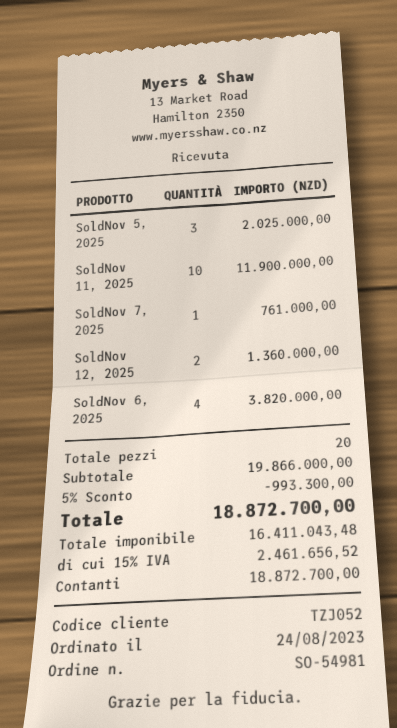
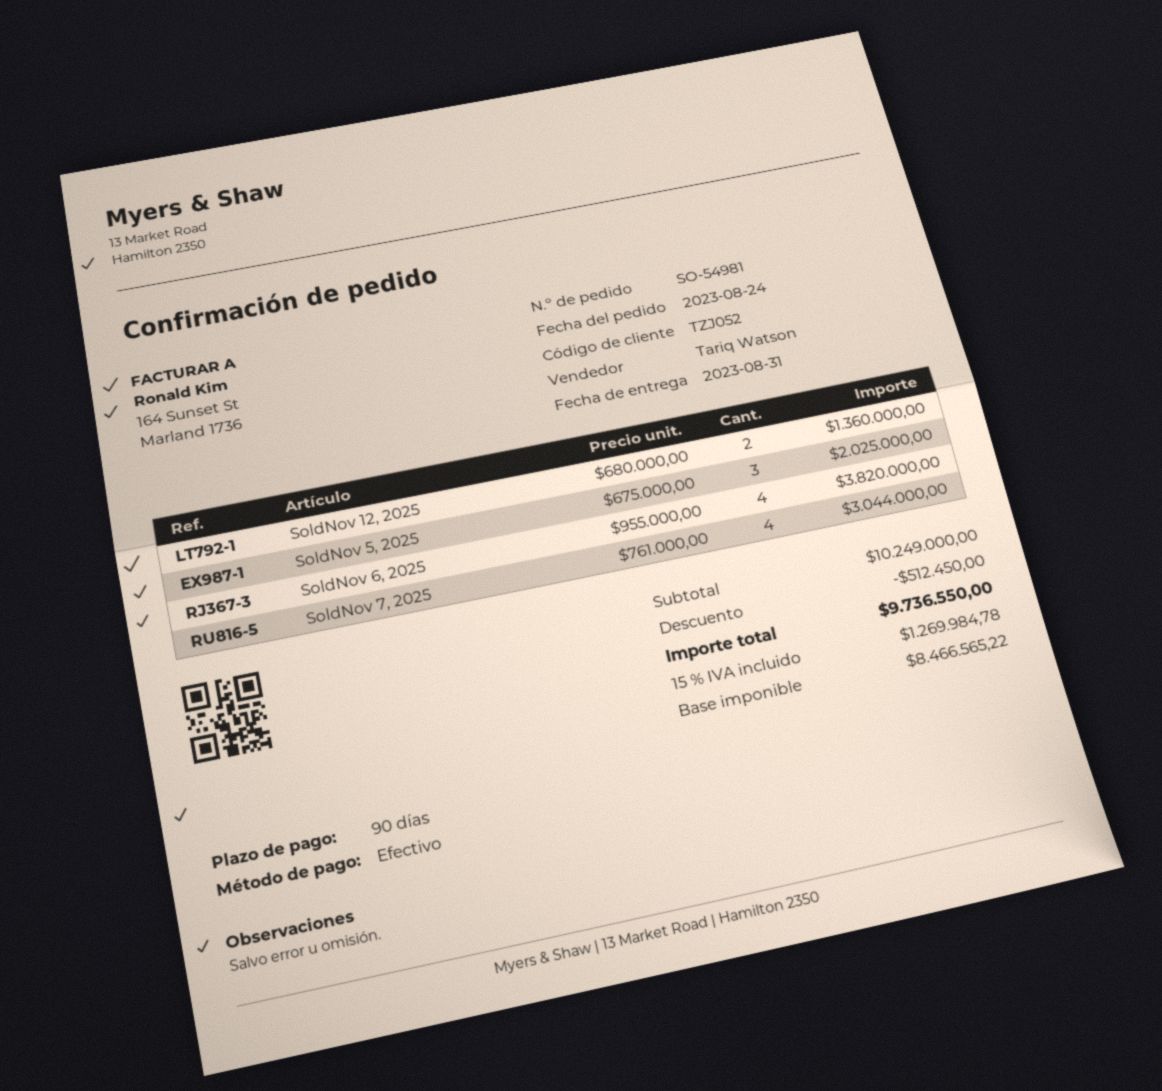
SoldNov 11, 2025: 10 for 11900000.00 -> none
SoldNov 7, 2025: 1 for 761000.00 -> 4 for 3044000.00
subtotal: 19866000.00 -> 10249000.00
discount: 993300.00 -> 512450.00
net: 16411043.48 -> 8466565.22
tax: 15% = 2461656.52 -> 15% = 1269984.78
total: 18872700.00 -> 9736550.00

